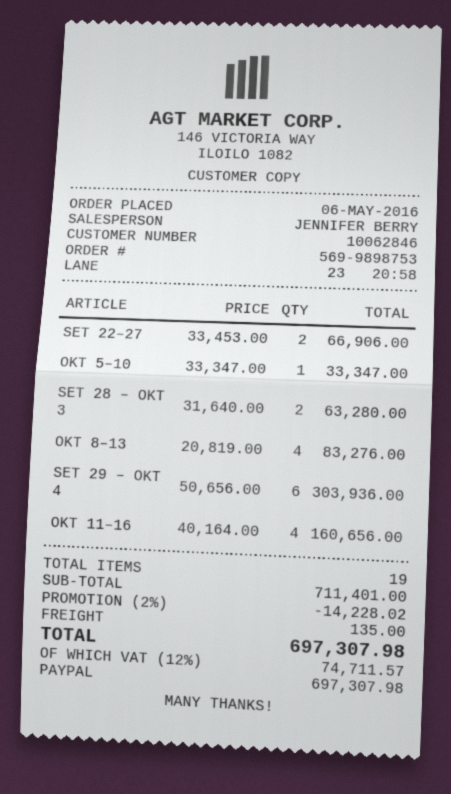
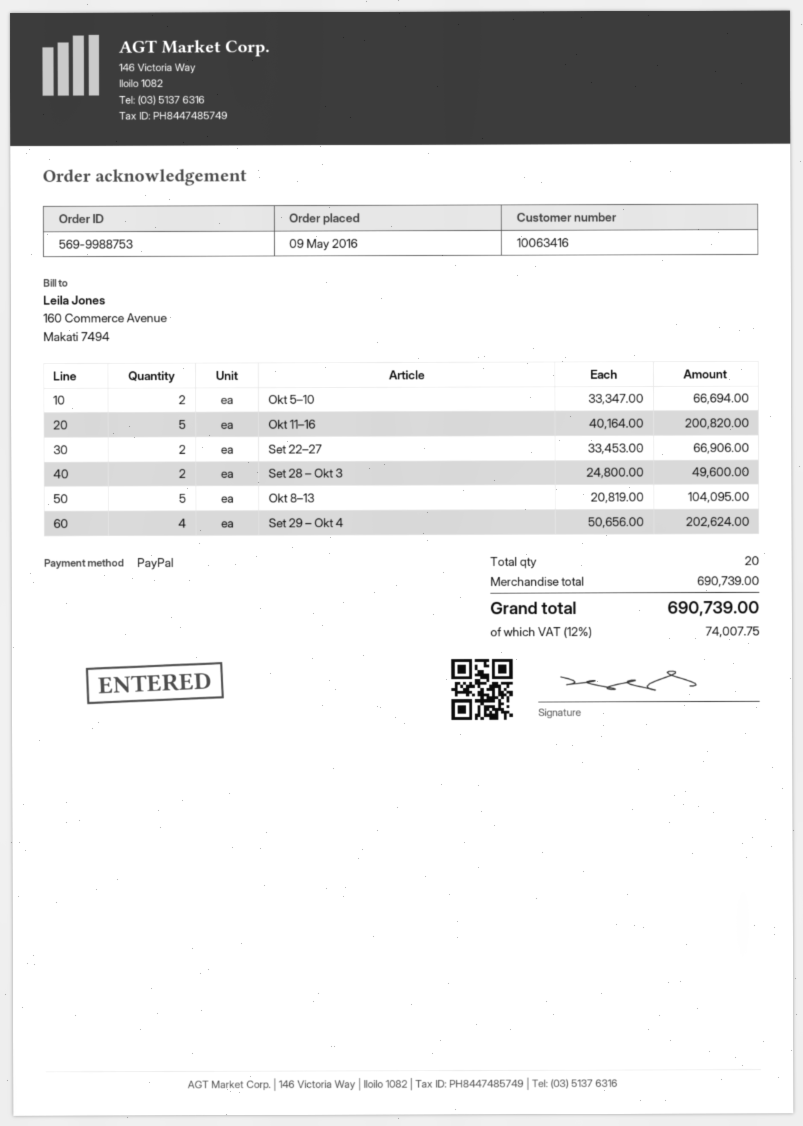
order number: 569-9898753 -> 569-9988753
order date: 2016-05-06 -> 2016-05-09
customer number: 10062846 -> 10063416
OKT 5–10: 1 x 33347.00 = 33347.00 -> 2 x 33347.00 = 66694.00
SET 28 – OKT 3: 2 x 31640.00 = 63280.00 -> 2 x 24800.00 = 49600.00
OKT 8–13: 4 x 20819.00 = 83276.00 -> 5 x 20819.00 = 104095.00
SET 29 – OKT 4: 6 x 50656.00 = 303936.00 -> 4 x 50656.00 = 202624.00
OKT 11–16: 4 x 40164.00 = 160656.00 -> 5 x 40164.00 = 200820.00
total quantity: 19 -> 20
subtotal: 711401.00 -> 690739.00
discount: 2% = 14228.02 -> none
shipping: 135.00 -> none
tax: 12% = 74711.57 -> 12% = 74007.75
total: 697307.98 -> 690739.00

